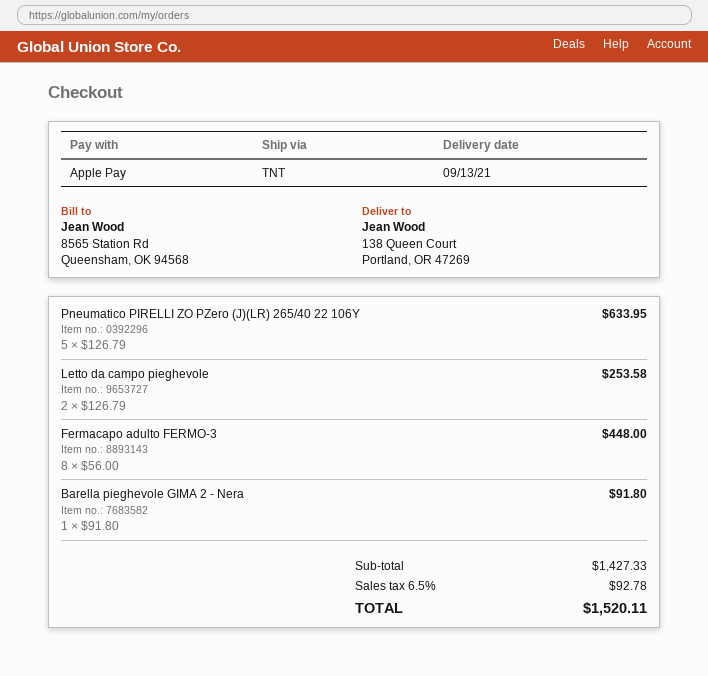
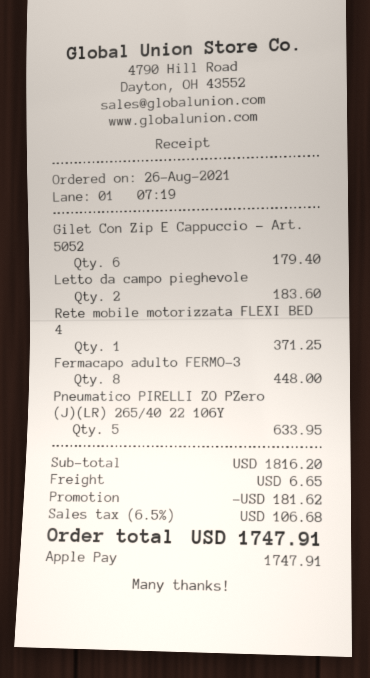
Letto da campo pieghevole: 2 for 253.58 -> 2 for 183.60
Barella pieghevole GIMA 2 - Nera: 1 for 91.80 -> none
Gilet Con Zip E Cappuccio - Art. 5052: none -> 6 for 179.40
Rete mobile motorizzata FLEXI BED 4: none -> 1 for 371.25
subtotal: 1427.33 -> 1816.20
discount: none -> 181.62
shipping: none -> 6.65
tax: 6.5% = 92.78 -> 6.5% = 106.68
total: 1520.11 -> 1747.91

